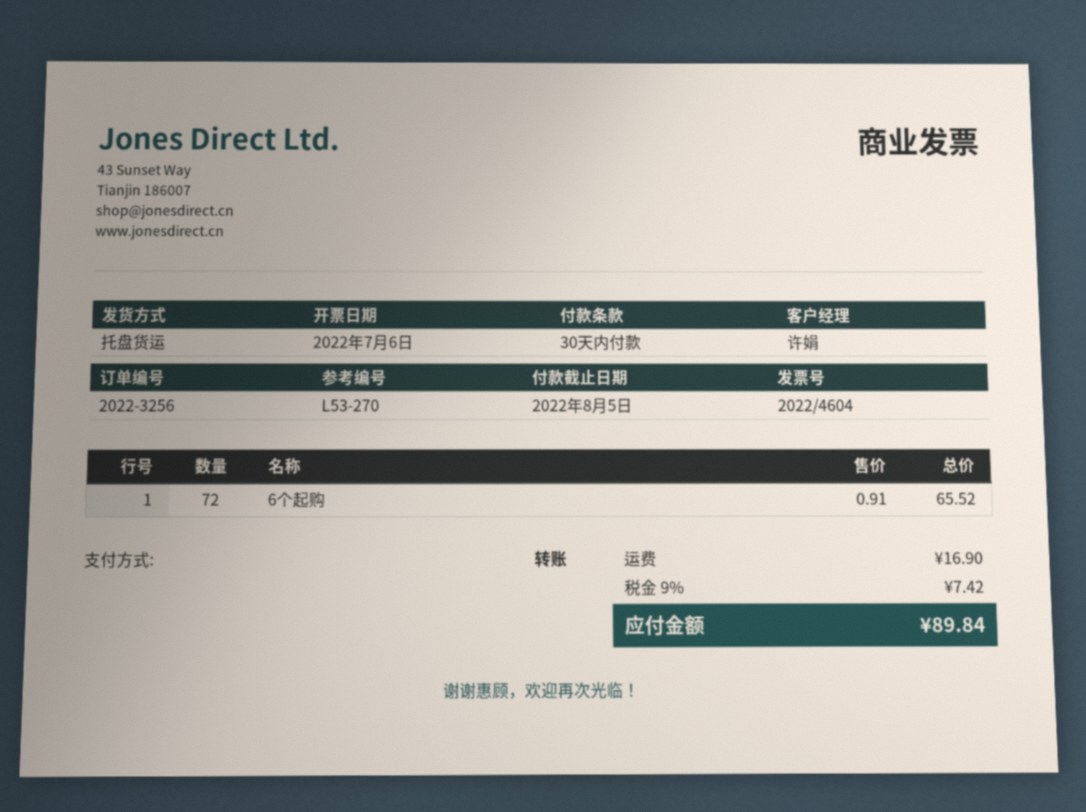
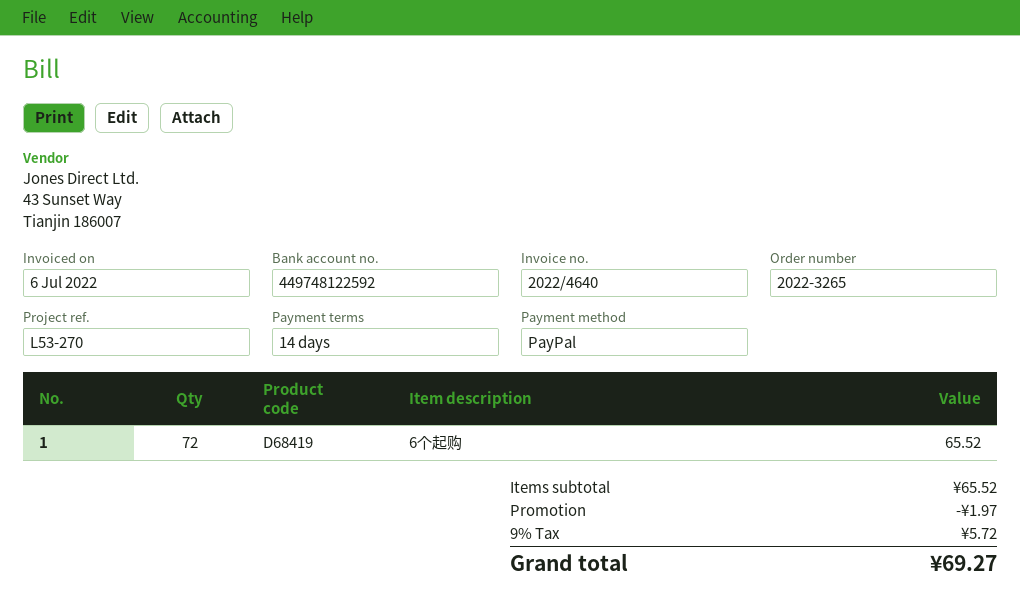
order number: 2022-3256 -> 2022-3265
invoice number: 2022/4604 -> 2022/4640
payment terms: 30 days -> 14 days
payment method: bank transfer -> PayPal
discount: none -> 1.97
shipping: 16.90 -> none
tax: 9% = 7.42 -> 9% = 5.72
total: 89.84 -> 69.27

